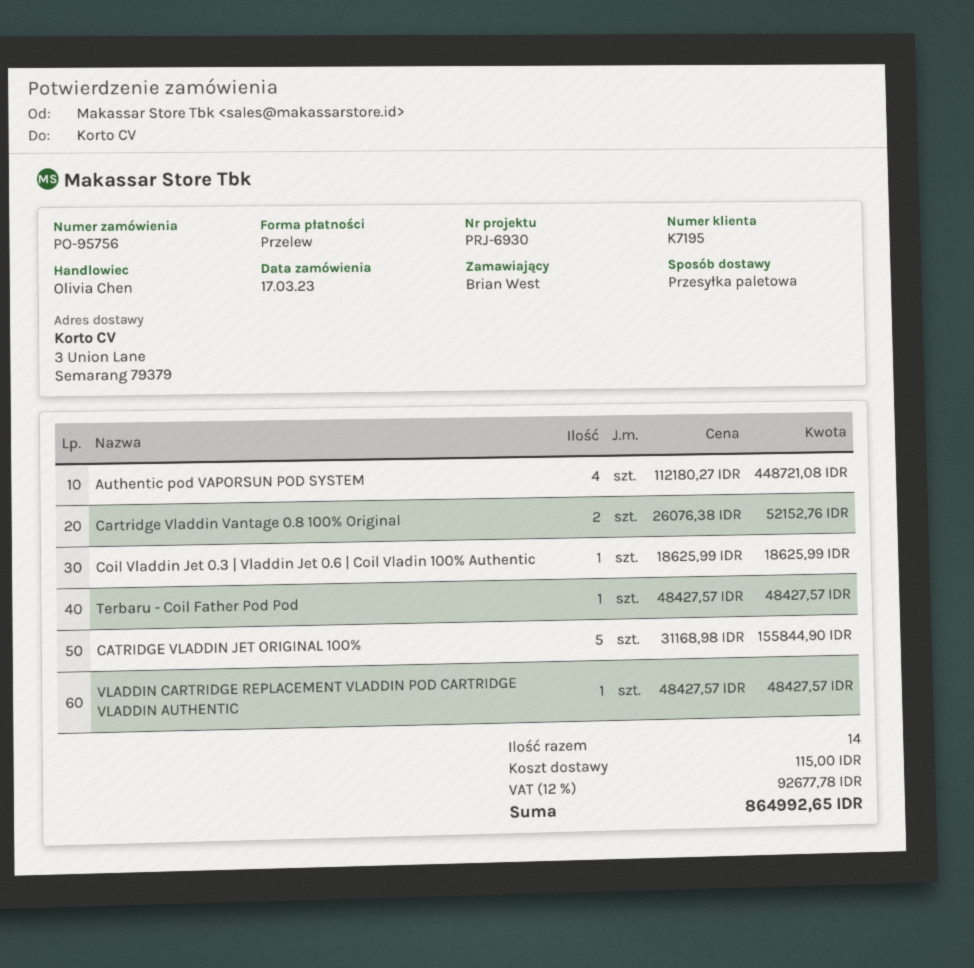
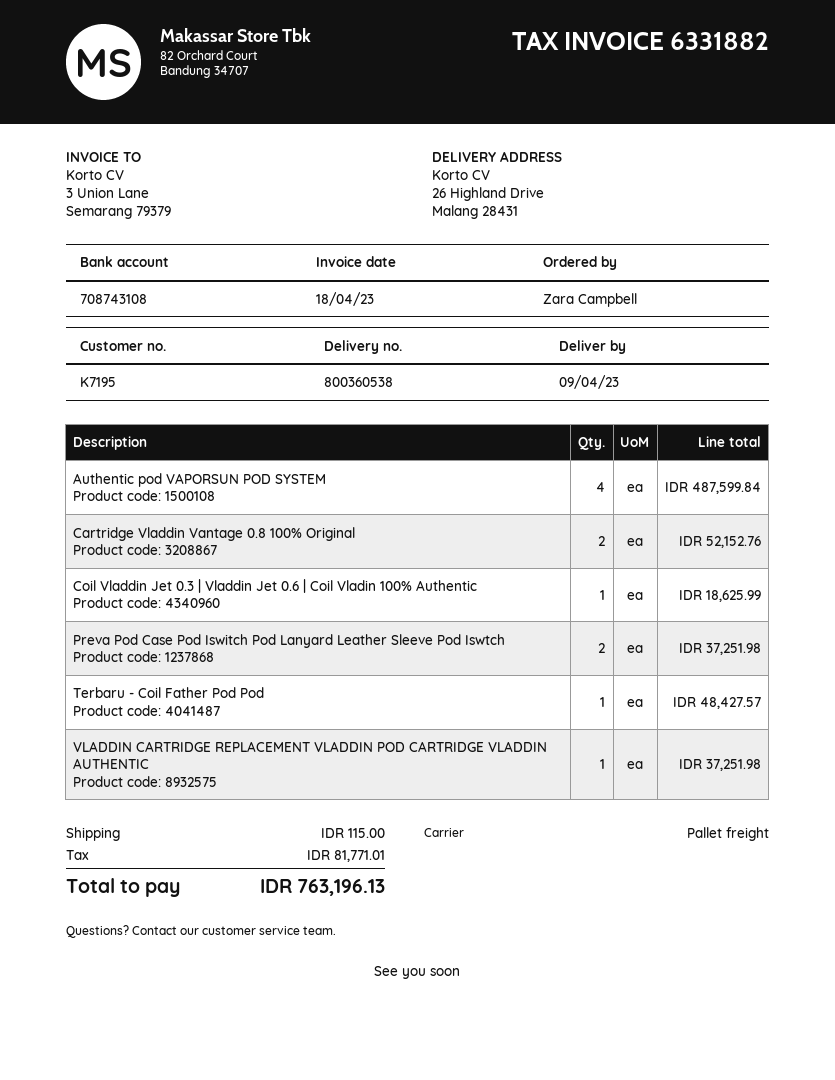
ordered by: Brian West -> Zara Campbell
ship to: 3 Union Lane, Semarang 79379 -> 26 Highland Drive, Malang 28431
Authentic pod VAPORSUN POD SYSTEM: 4 for 448721.08 -> 4 for 487599.84
CATRIDGE VLADDIN JET ORIGINAL 100%: 5 for 155844.90 -> none
VLADDIN CARTRIDGE REPLACEMENT VLADDIN POD CARTRIDGE VLADDIN AUTHENTIC: 1 for 48427.57 -> 1 for 37251.98
Preva Pod Case Pod Iswitch Pod Lanyard Leather Sleeve Pod Iswtch: none -> 2 for 37251.98
tax: 92677.78 -> 81771.01
total: 864992.65 -> 763196.13

